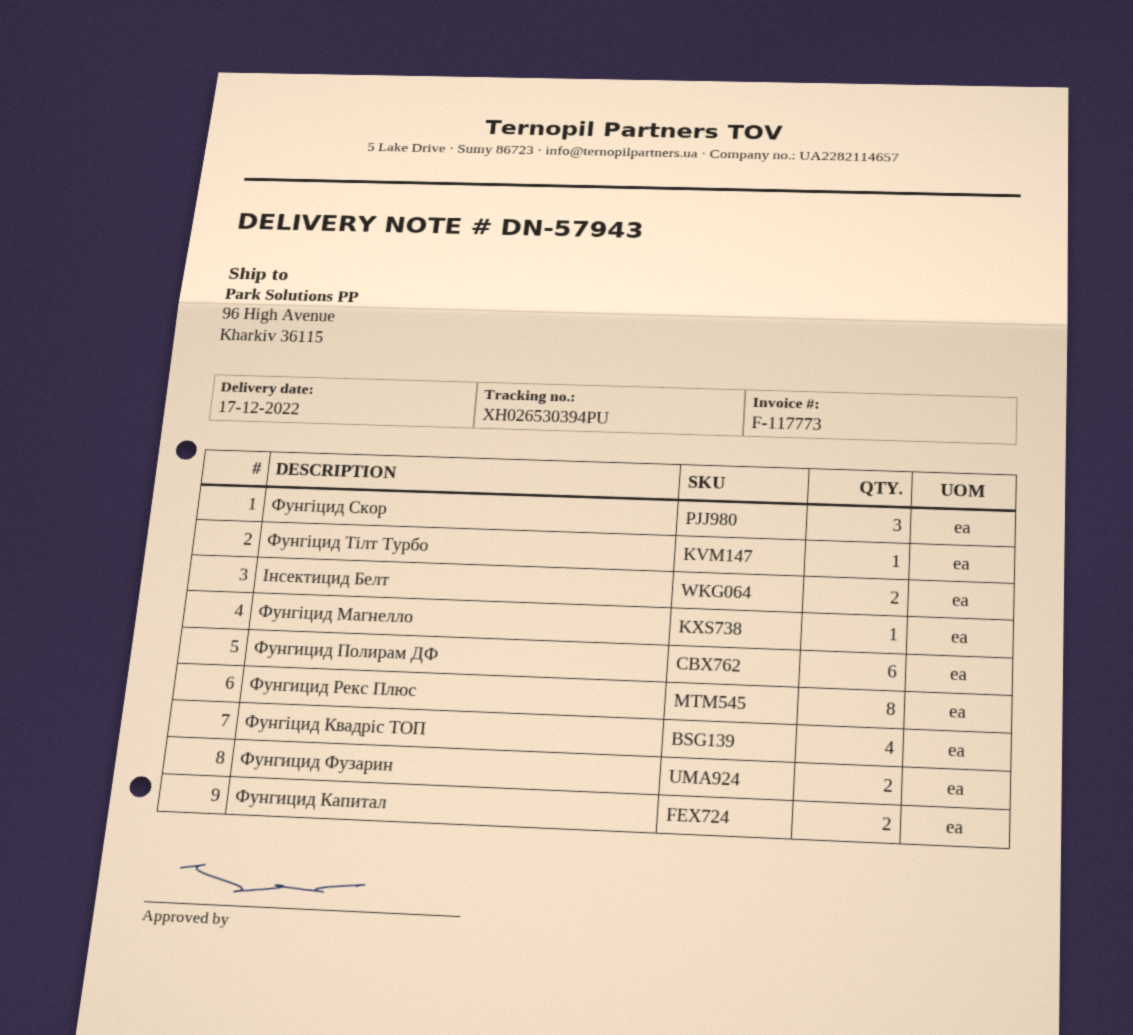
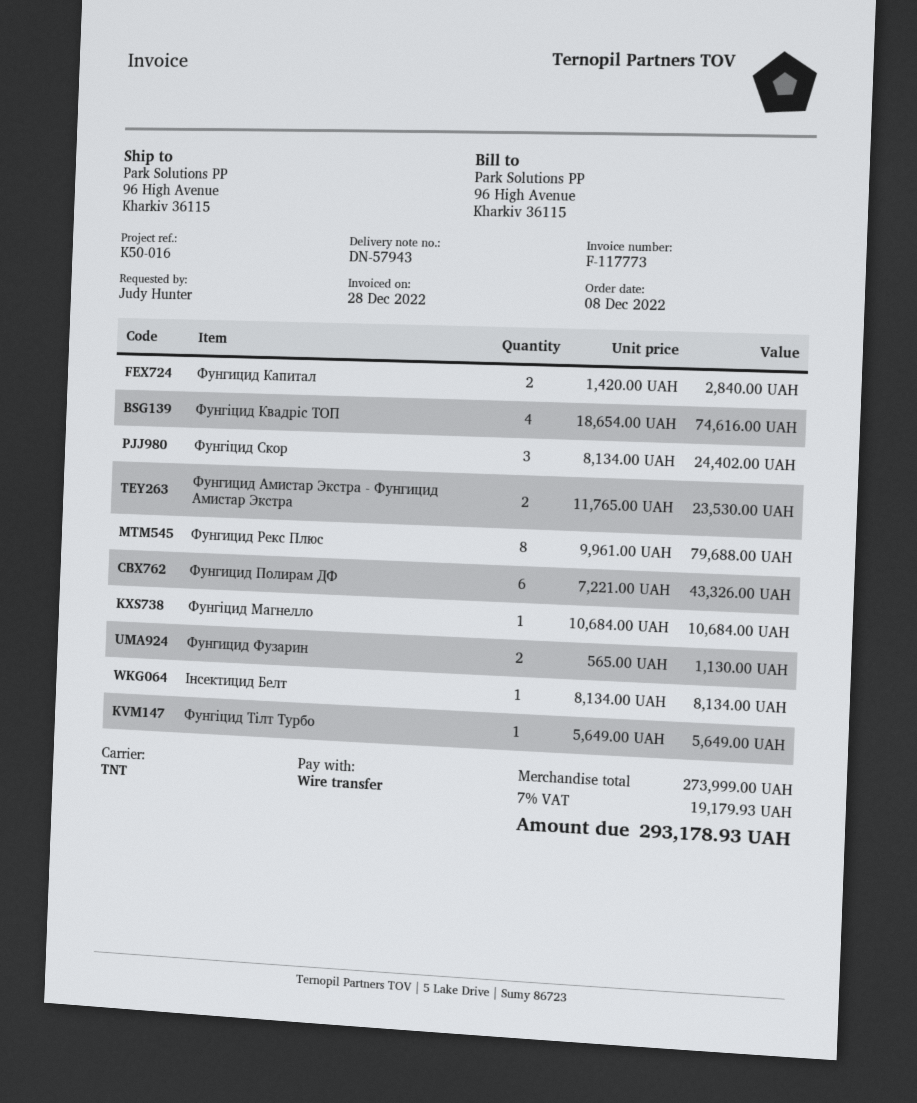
Інсектицид Белт: 2 -> 1
Фунгицид Амистар Экстра - Фунгицид Амистар Экстра: none -> 2

